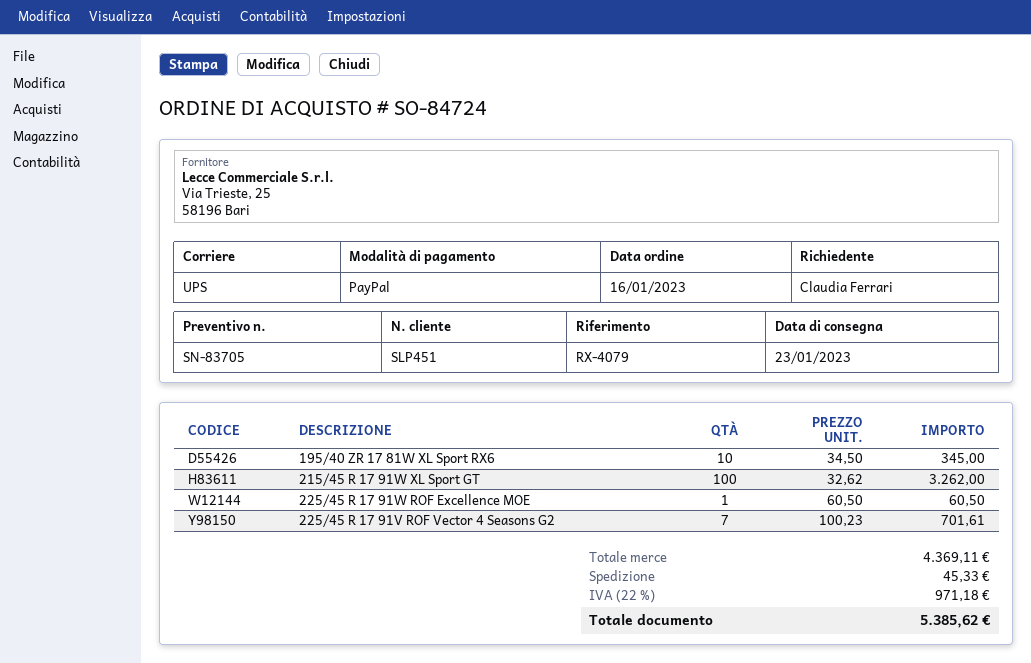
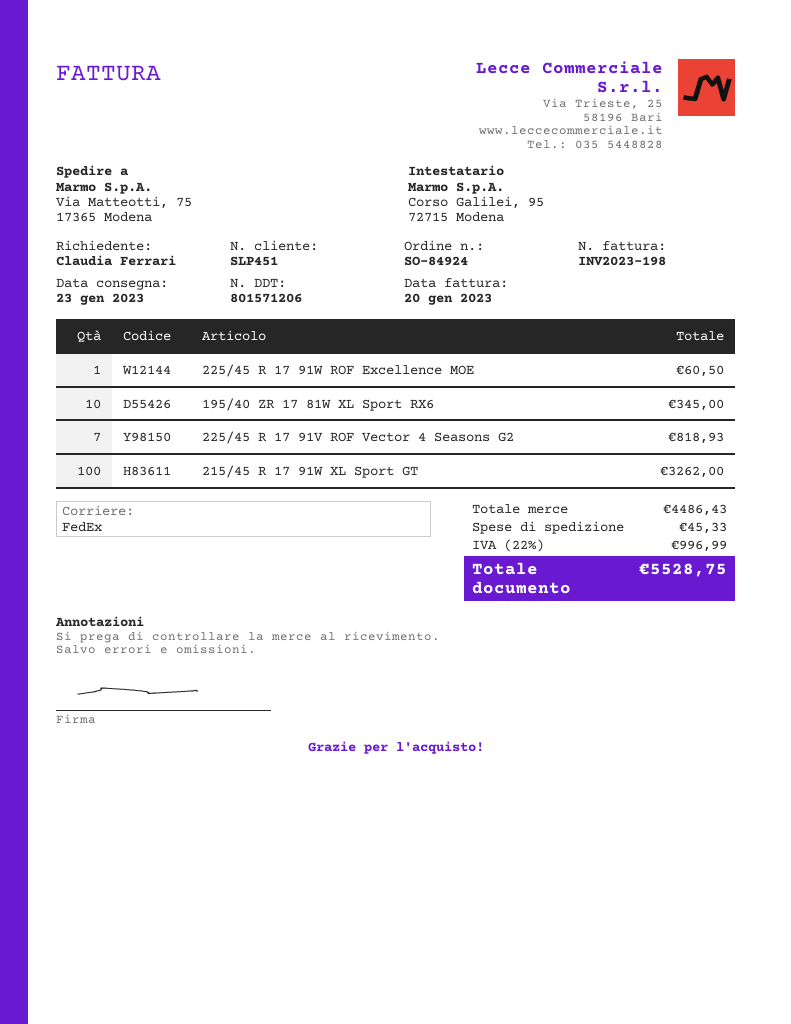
order number: SO-84724 -> SO-84924
shipping method: UPS -> FedEx
225/45 R 17 91V ROF Vector 4 Seasons G2: 7 for 701.61 -> 7 for 818.93
subtotal: 4369.11 -> 4486.43
tax: 22% = 971.18 -> 22% = 996.99
total: 5385.62 -> 5528.75

